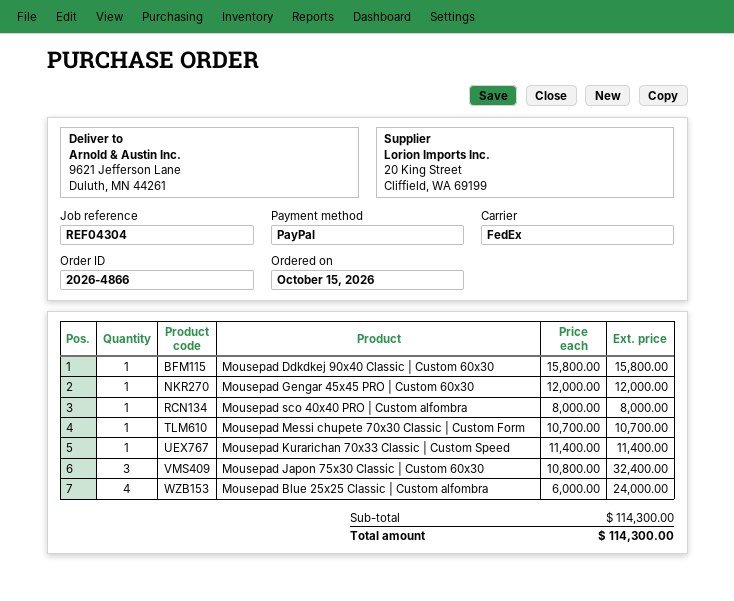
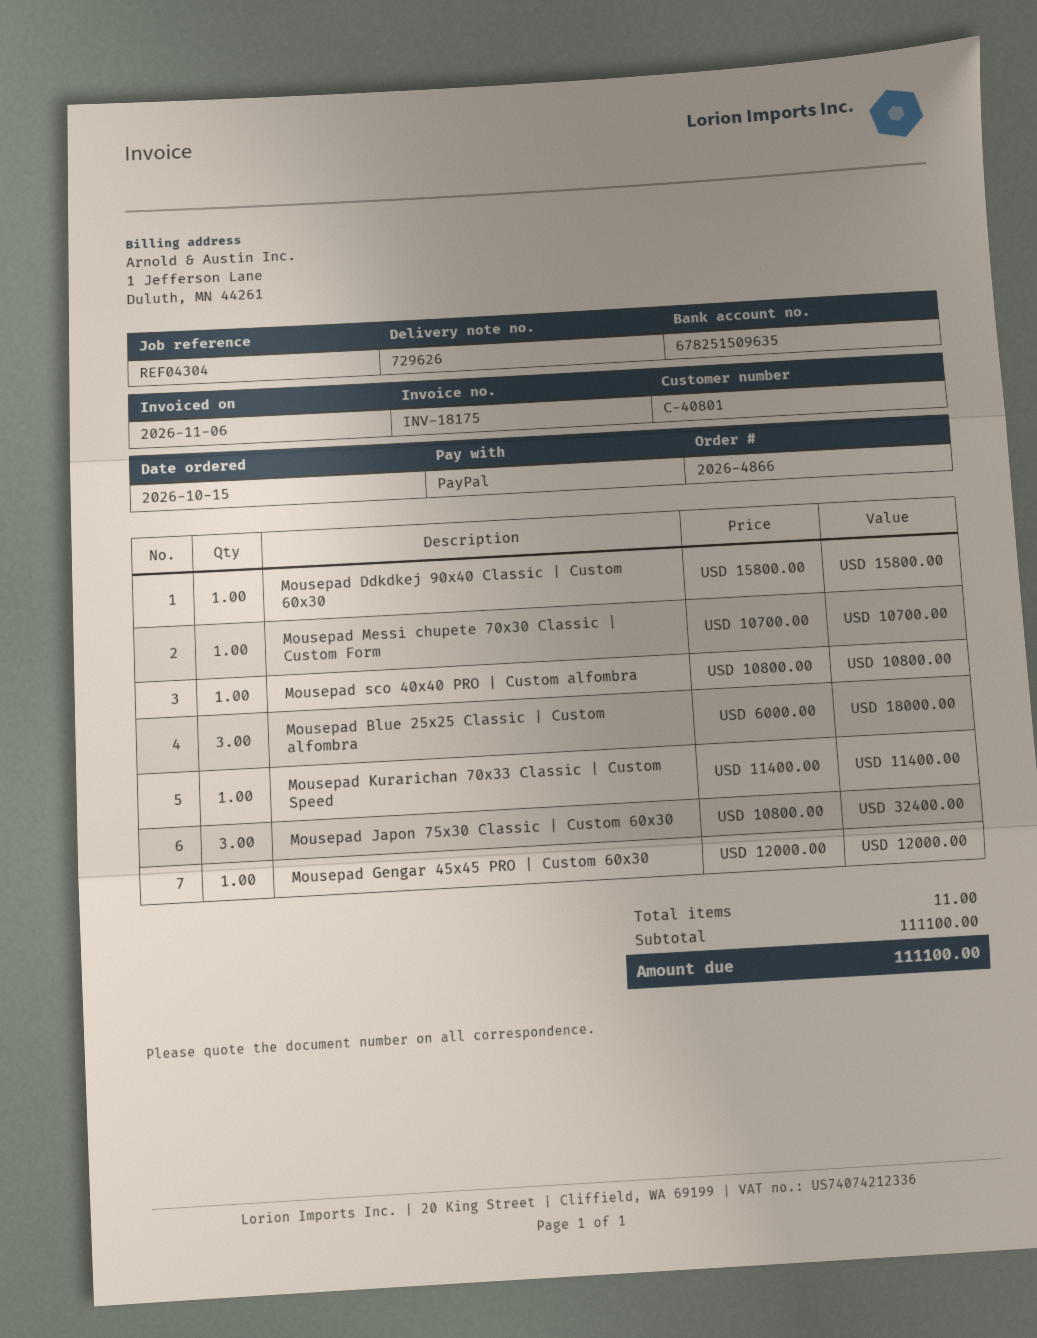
Mousepad sco 40x40 PRO | Custom alfombra: 1 x 8000.00 = 8000.00 -> 1 x 10800.00 = 10800.00
Mousepad Blue 25x25 Classic | Custom alfombra: 4 x 6000.00 = 24000.00 -> 3 x 6000.00 = 18000.00
subtotal: 114300.00 -> 111100.00
total: 114300.00 -> 111100.00

